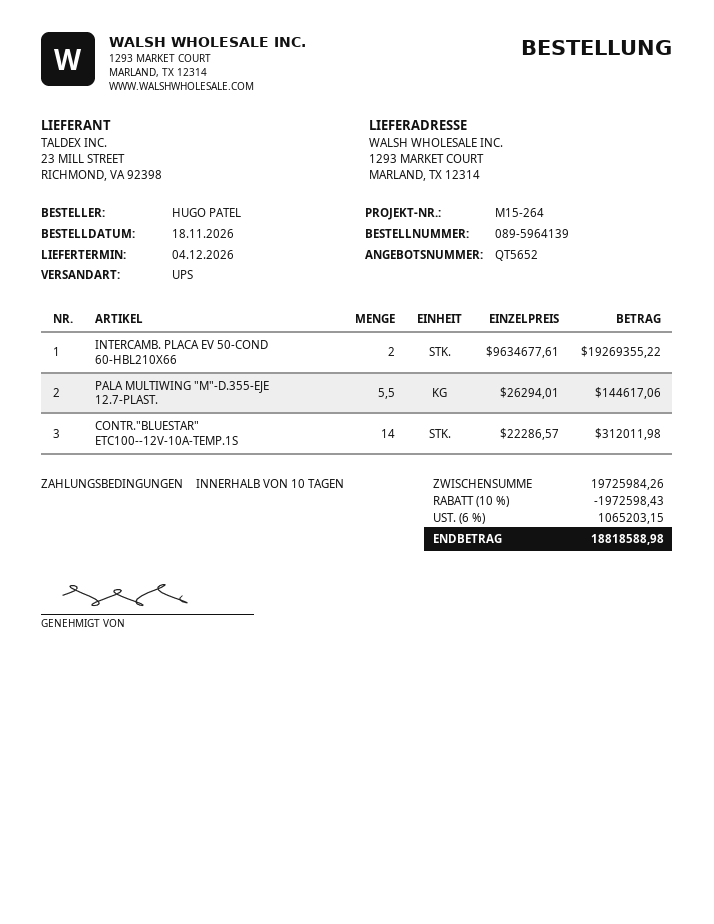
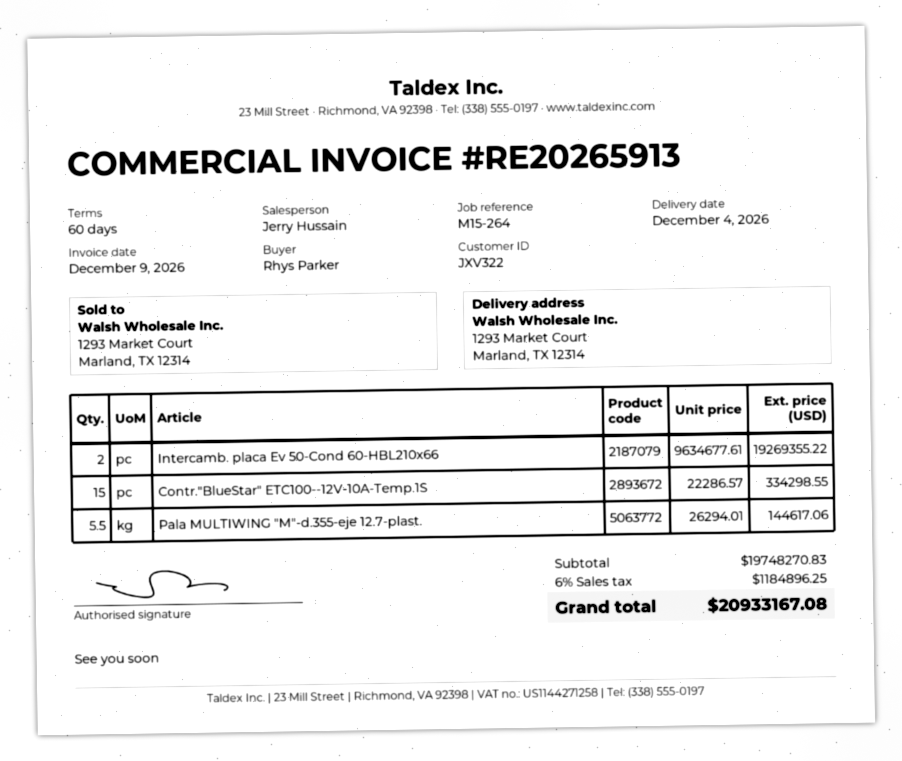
payment terms: 10 days -> 60 days
ordered by: HUGO PATEL -> Rhys Parker
CONTR."BLUESTAR" ETC100--12V-10A-TEMP.1S: 14 x 22286.57 = 312011.98 -> 15 x 22286.57 = 334298.55
subtotal: 19725984.26 -> 19748270.83
discount: 10% = 1972598.43 -> none
tax: 6% = 1065203.15 -> 6% = 1184896.25
total: 18818588.98 -> 20933167.08

